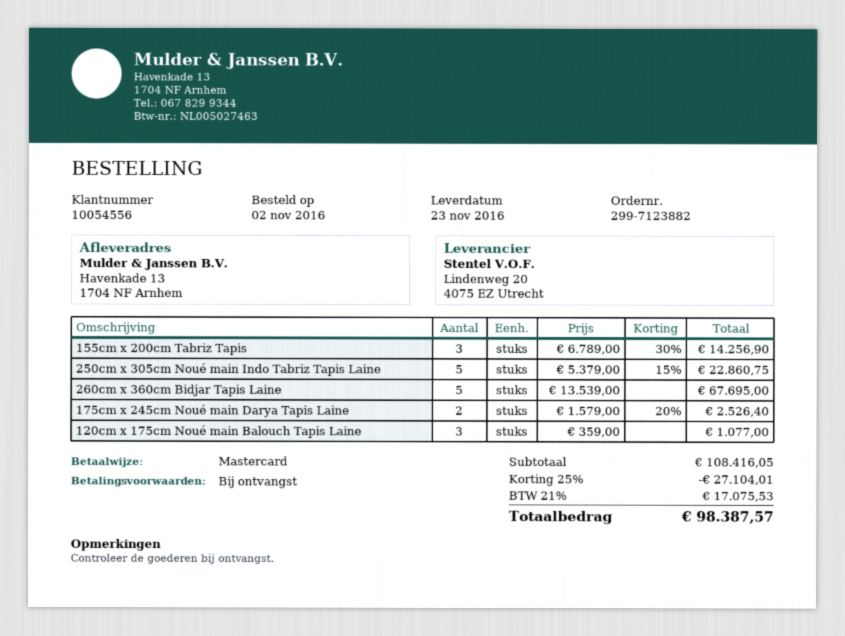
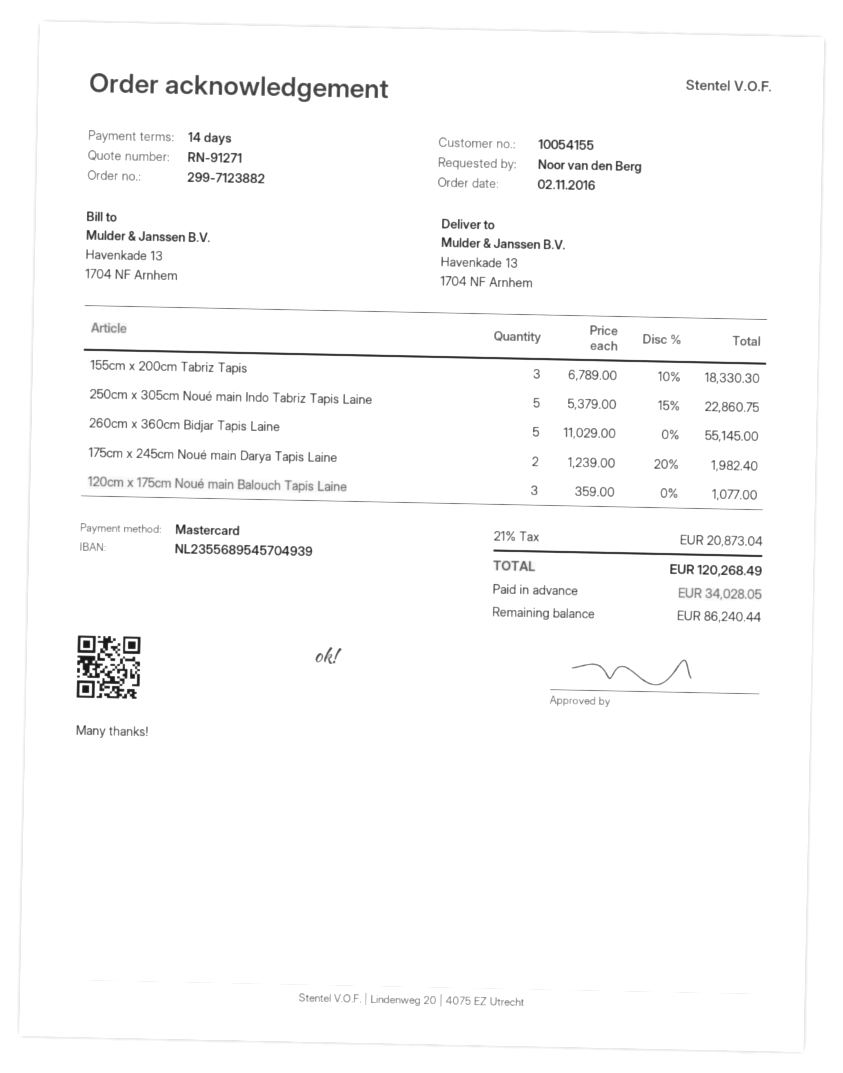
payment terms: on receipt -> 14 days
customer number: 10054556 -> 10054155
155cm x 200cm Tabriz Tapis: 3 x 6789.00 - 30% = 14256.90 -> 3 x 6789.00 - 10% = 18330.30
260cm x 360cm Bidjar Tapis Laine: 5 x 13539.00 = 67695.00 -> 5 x 11029.00 = 55145.00
175cm x 245cm Noué main Darya Tapis Laine: 2 x 1579.00 - 20% = 2526.40 -> 2 x 1239.00 - 20% = 1982.40
discount: 25% = 27104.01 -> none
tax: 21% = 17075.53 -> 21% = 20873.04
total: 98387.57 -> 120268.49

